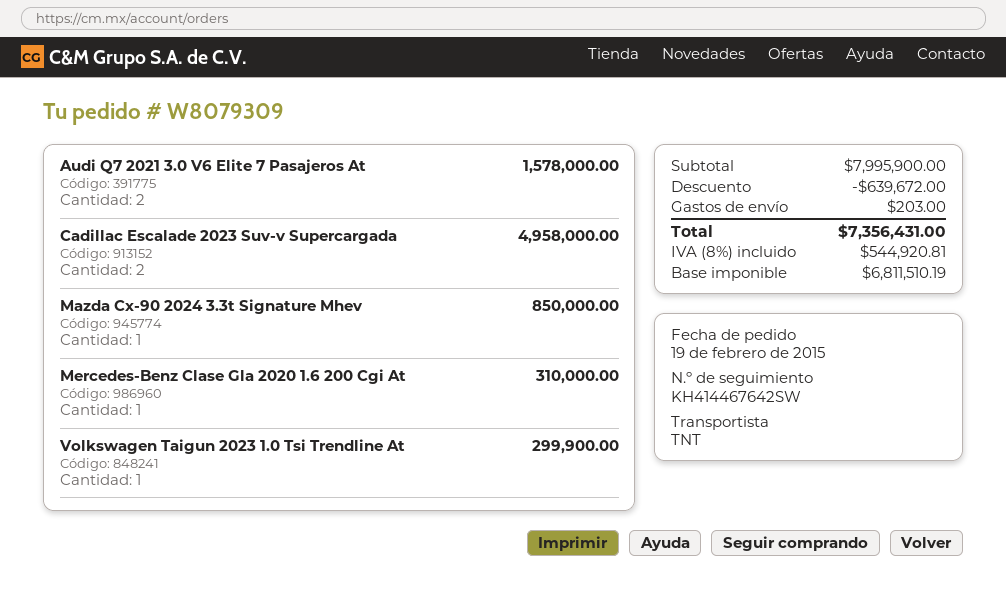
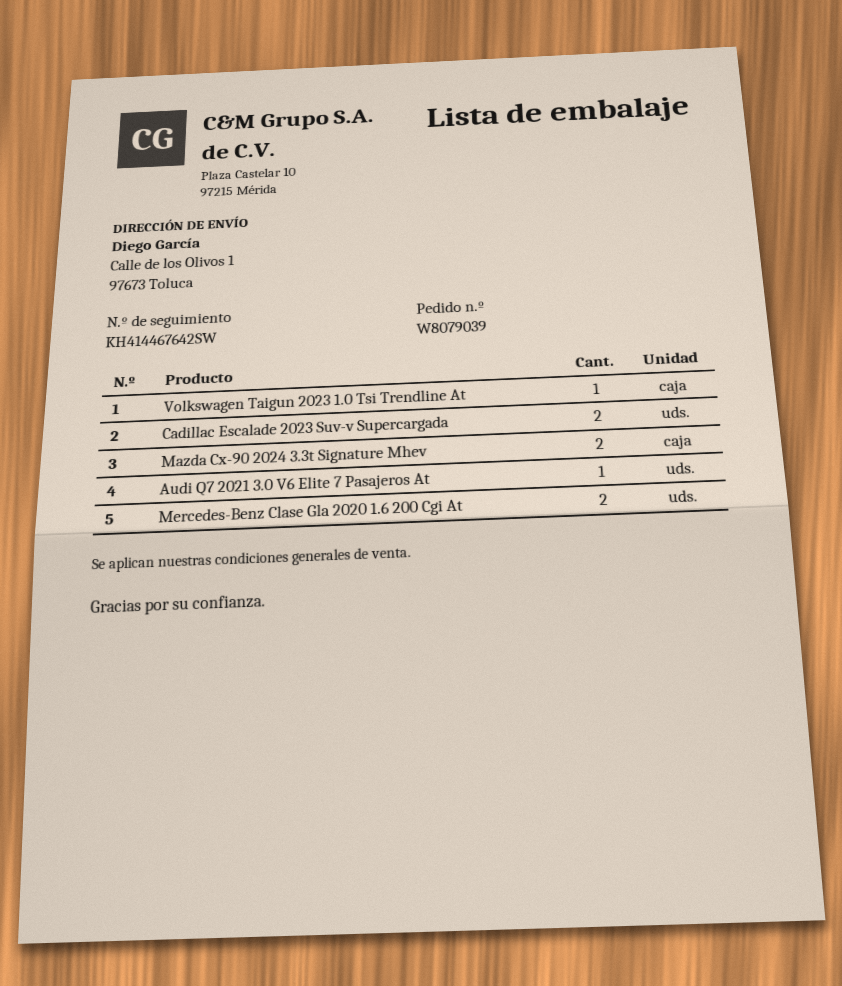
order number: W8079309 -> W8079039
Audi Q7 2021 3.0 V6 Elite 7 Pasajeros At: 2 -> 1
Mazda Cx-90 2024 3.3t Signature Mhev: 1 -> 2
Mercedes-Benz Clase Gla 2020 1.6 200 Cgi At: 1 -> 2

